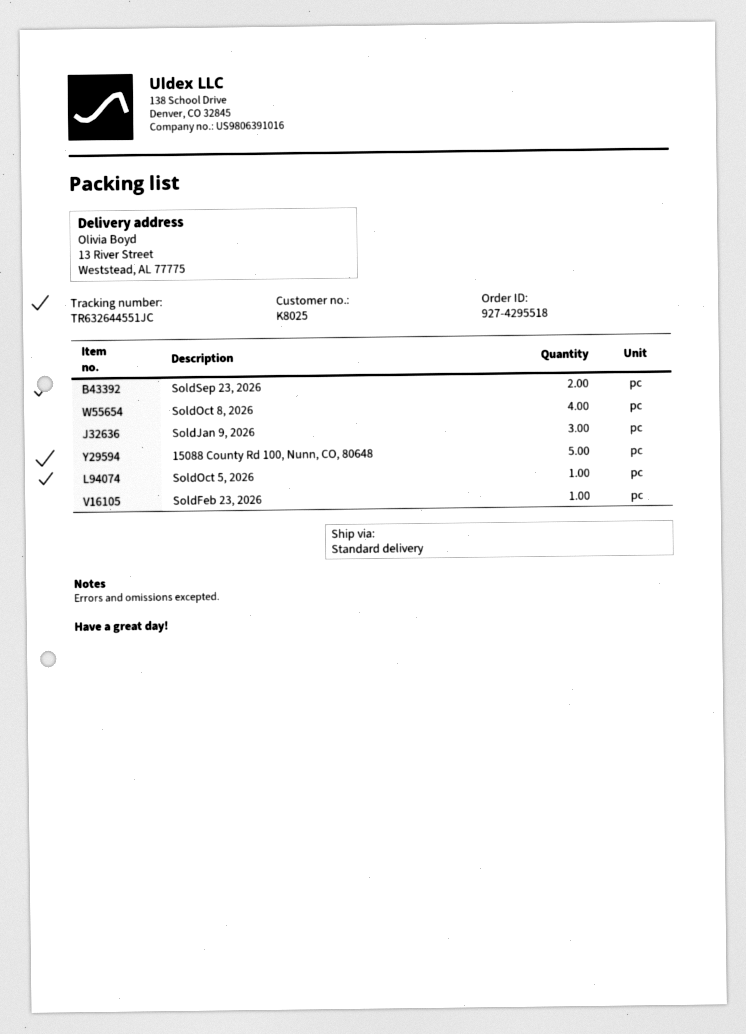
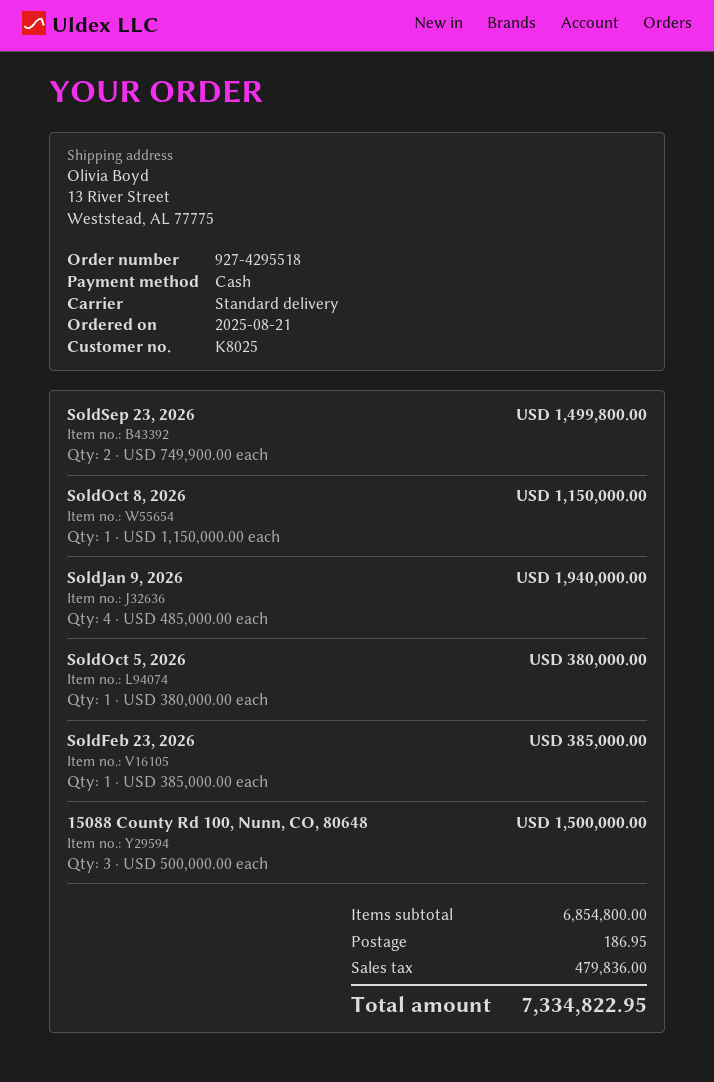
SoldOct 8, 2026: 4 -> 1
SoldJan 9, 2026: 3 -> 4
15088 County Rd 100, Nunn, CO, 80648: 5 -> 3

